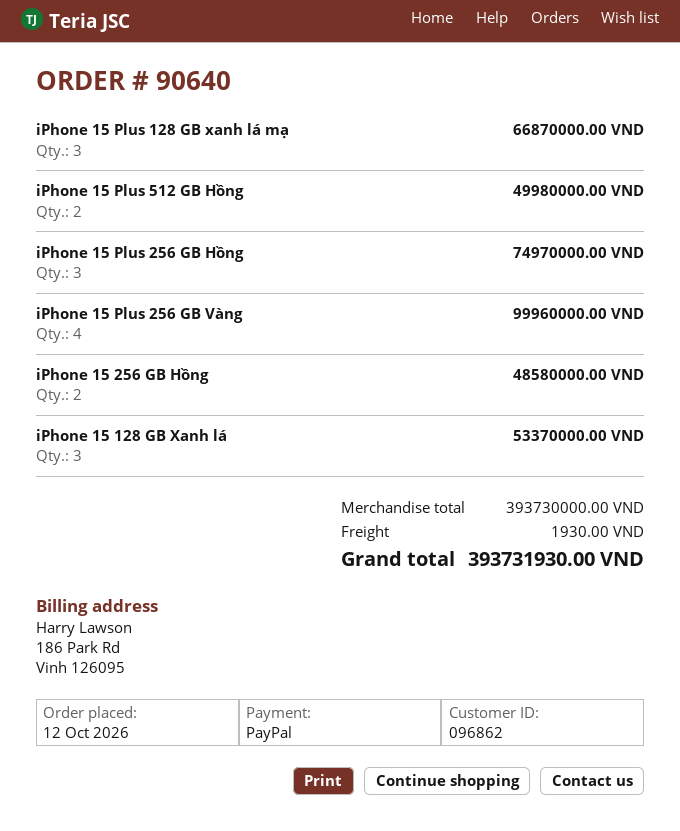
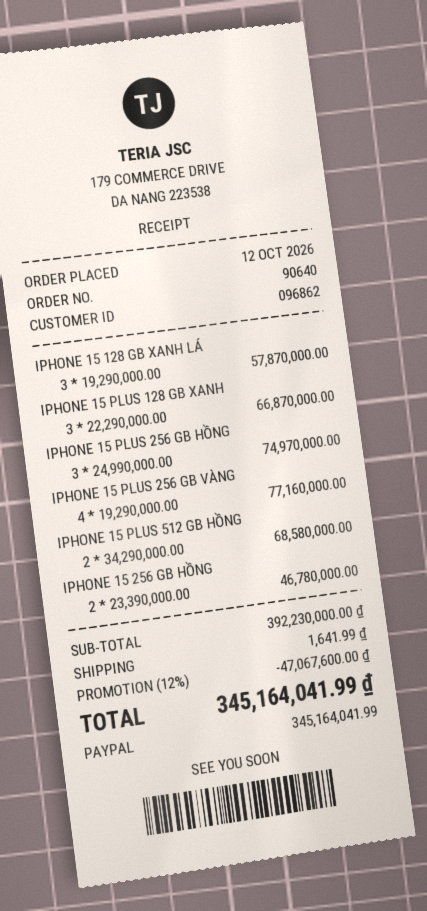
iPhone 15 Plus 512 GB Hồng: 2 for 49980000.00 -> 2 for 68580000.00
iPhone 15 Plus 256 GB Vàng: 4 for 99960000.00 -> 4 for 77160000.00
iPhone 15 256 GB Hồng: 2 for 48580000.00 -> 2 for 46780000.00
iPhone 15 128 GB Xanh lá: 3 for 53370000.00 -> 3 for 57870000.00
subtotal: 393730000.00 -> 392230000.00
discount: none -> 12% = 47067600.00
shipping: 1930.00 -> 1641.99
total: 393731930.00 -> 345164041.99

